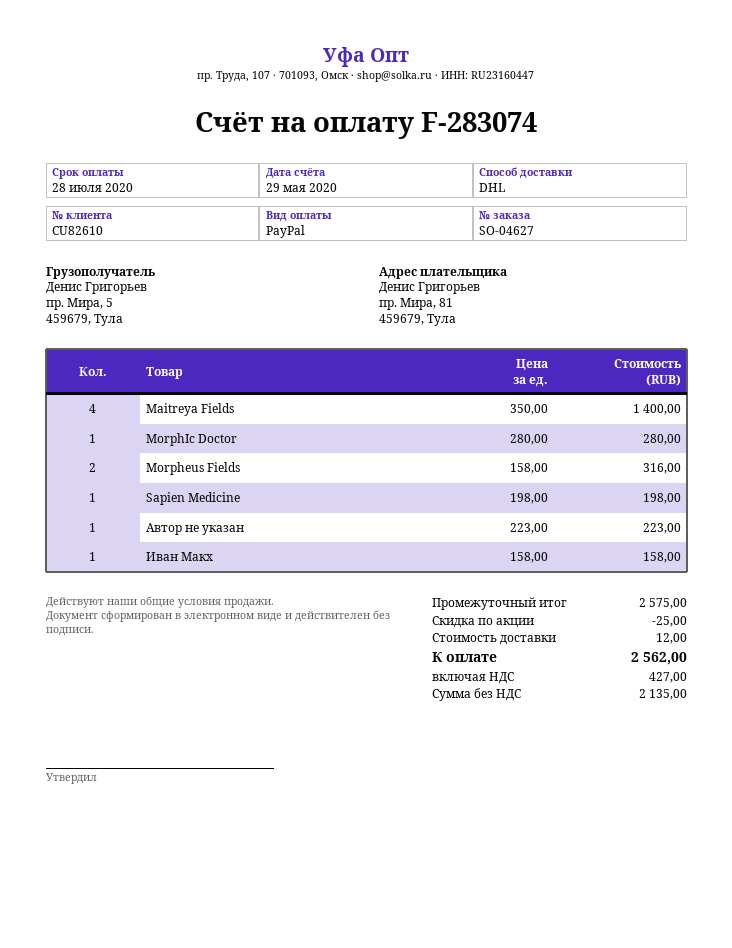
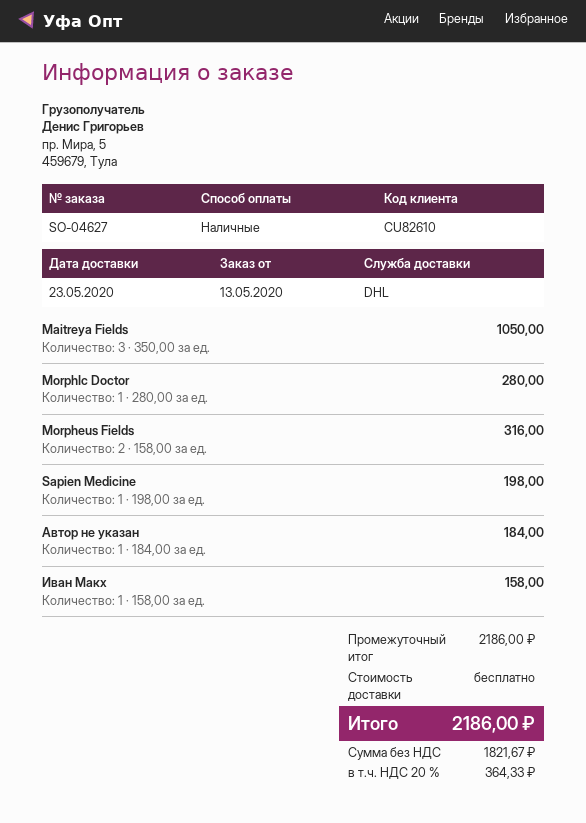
payment method: PayPal -> cash
Maitreya Fields: 4 x 350.00 = 1400.00 -> 3 x 350.00 = 1050.00
Автор не указан: 1 x 223.00 = 223.00 -> 1 x 184.00 = 184.00
subtotal: 2575.00 -> 2186.00
discount: 25.00 -> none
shipping: 12.00 -> 0.00
net: 2135.00 -> 1821.67
tax: 427.00 -> 364.33
total: 2562.00 -> 2186.00

